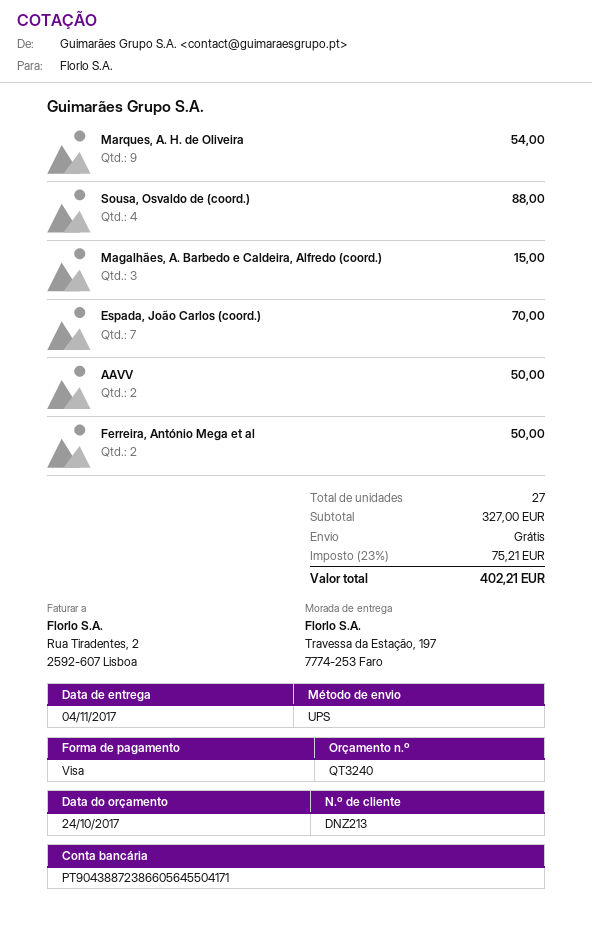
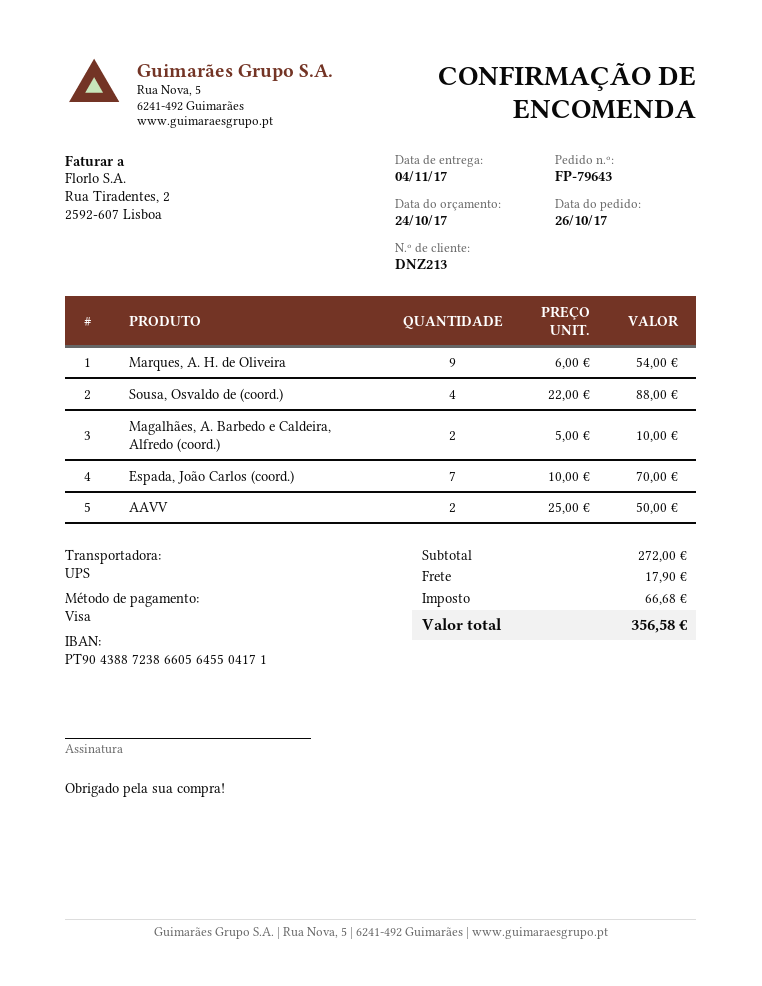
Magalhães, A. Barbedo e Caldeira, Alfredo (coord.): 3 for 15.00 -> 2 for 10.00
Ferreira, António Mega et al: 2 for 50.00 -> none
subtotal: 327.00 -> 272.00
shipping: 0.00 -> 17.90
tax: 75.21 -> 66.68
total: 402.21 -> 356.58

